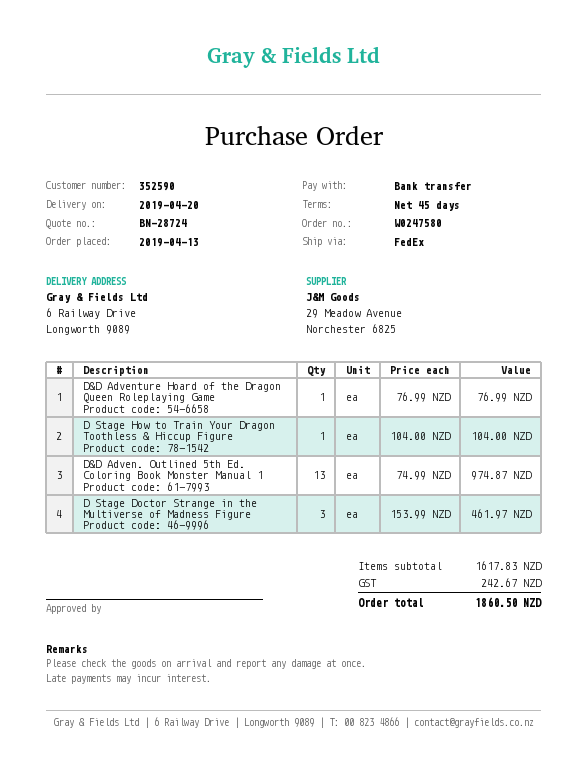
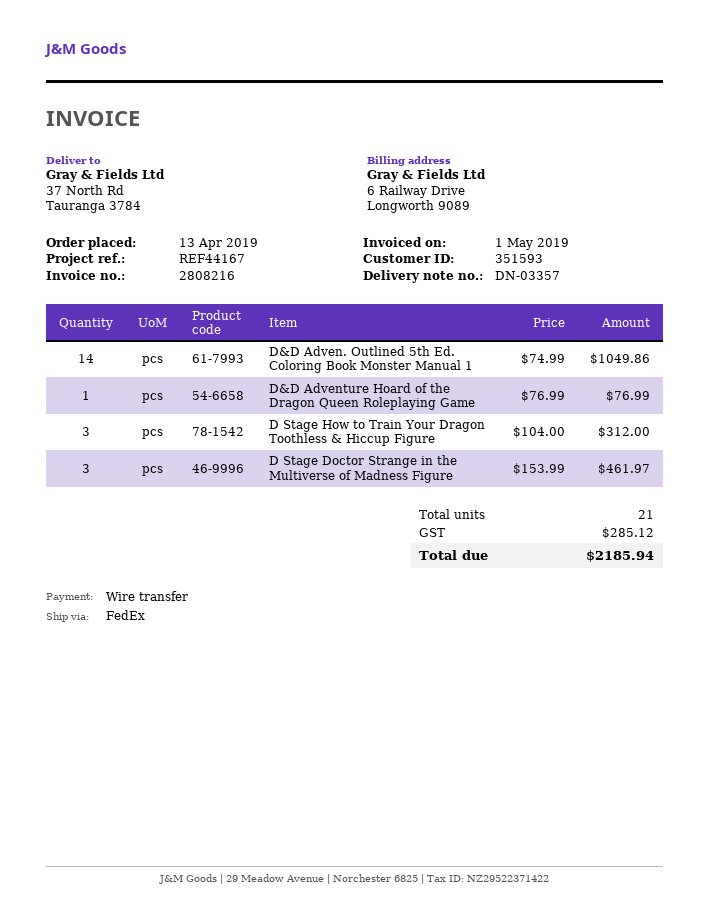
customer number: 352590 -> 351593
ship to: 6 Railway Drive, Longworth 9089 -> 37 North Rd, Tauranga 3784
D Stage How to Train Your Dragon Toothless & Hiccup Figure: 1 x 104.00 = 104.00 -> 3 x 104.00 = 312.00
D&D Adven. Outlined 5th Ed. Coloring Book Monster Manual 1: 13 x 74.99 = 974.87 -> 14 x 74.99 = 1049.86
tax: 242.67 -> 285.12
total: 1860.50 -> 2185.94

